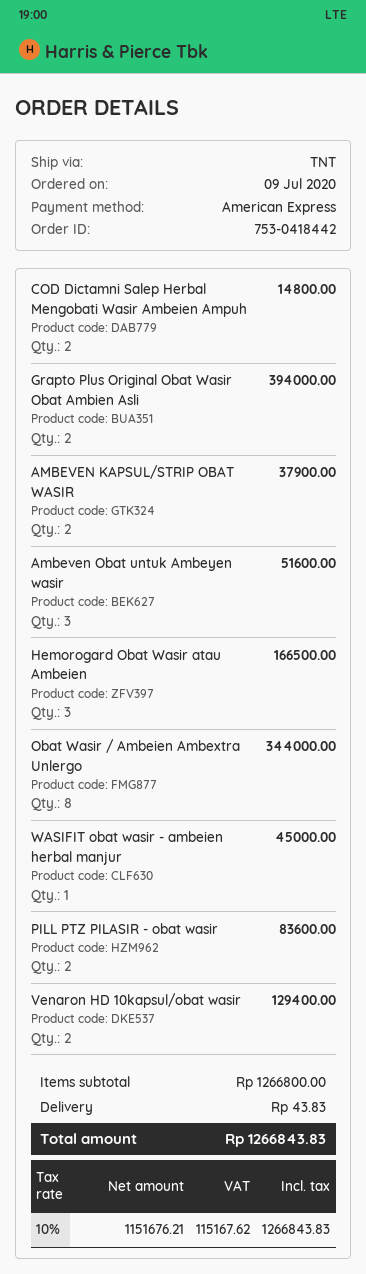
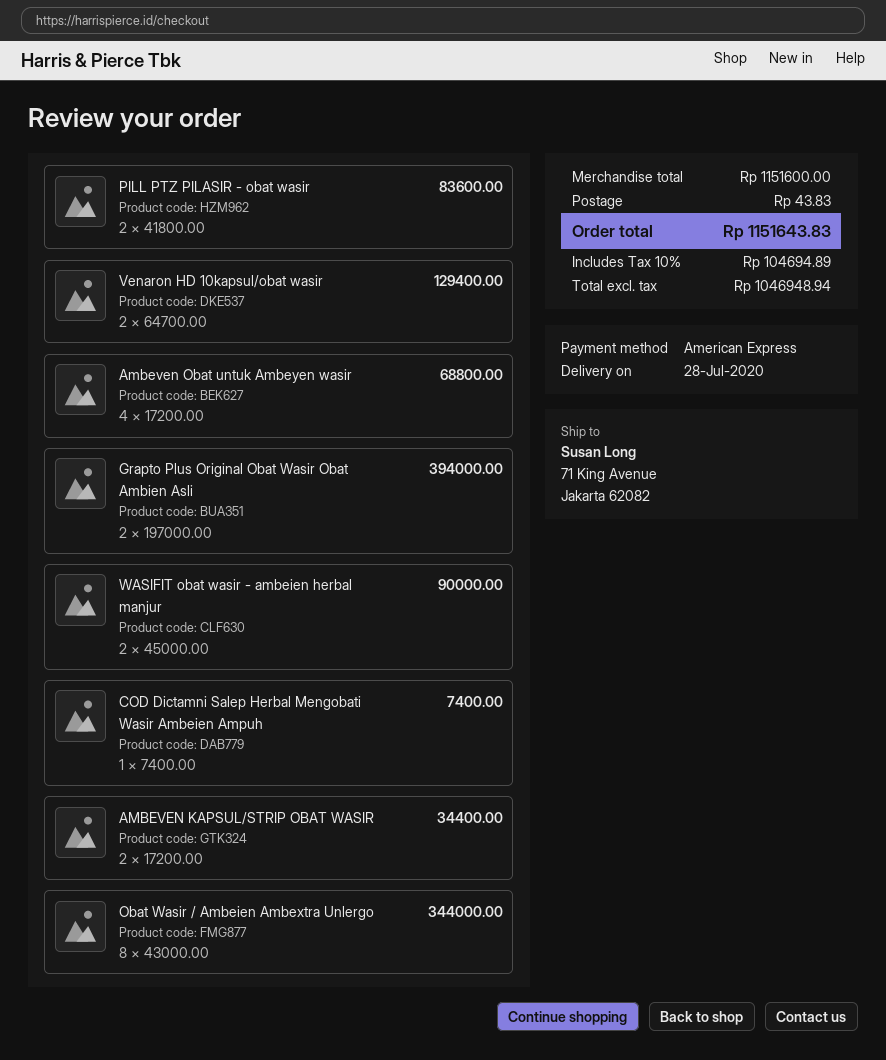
COD Dictamni Salep Herbal Mengobati Wasir Ambeien Ampuh: 2 for 14800.00 -> 1 for 7400.00
AMBEVEN KAPSUL/STRIP OBAT WASIR: 2 for 37900.00 -> 2 for 34400.00
Ambeven Obat untuk Ambeyen wasir: 3 for 51600.00 -> 4 for 68800.00
Hemorogard Obat Wasir atau Ambeien: 3 for 166500.00 -> none
WASIFIT obat wasir - ambeien herbal manjur: 1 for 45000.00 -> 2 for 90000.00
subtotal: 1266800.00 -> 1151600.00
net: 1151676.21 -> 1046948.94
tax: 10% = 115167.62 -> 10% = 104694.89
total: 1266843.83 -> 1151643.83

